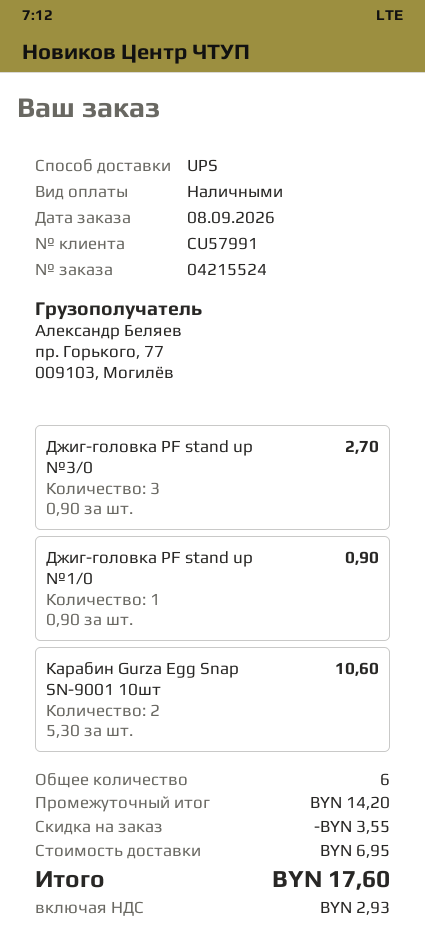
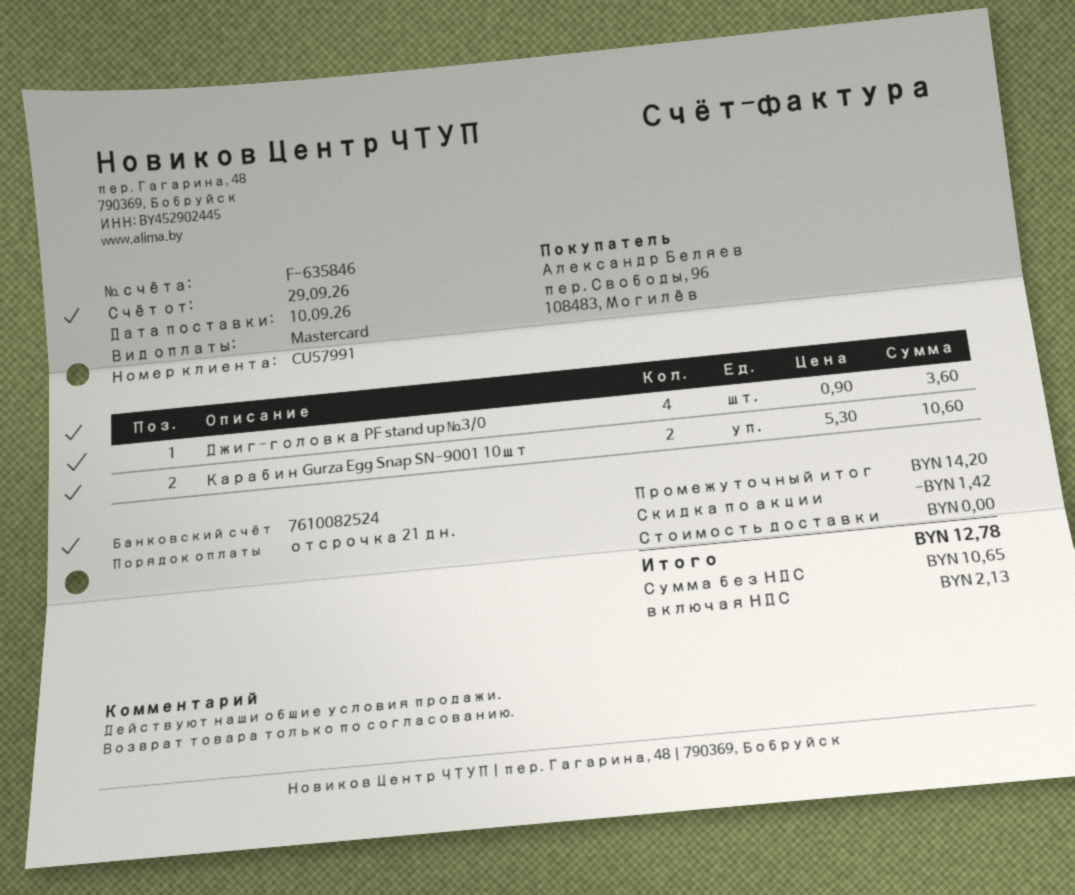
payment method: cash -> Mastercard
Джиг-головка PF stand up №3/0: 3 x 0.90 = 2.70 -> 4 x 0.90 = 3.60
Джиг-головка PF stand up №1/0: 1 x 0.90 = 0.90 -> none
discount: 3.55 -> 1.42
shipping: 6.95 -> 0.00
tax: 2.93 -> 2.13
total: 17.60 -> 12.78

